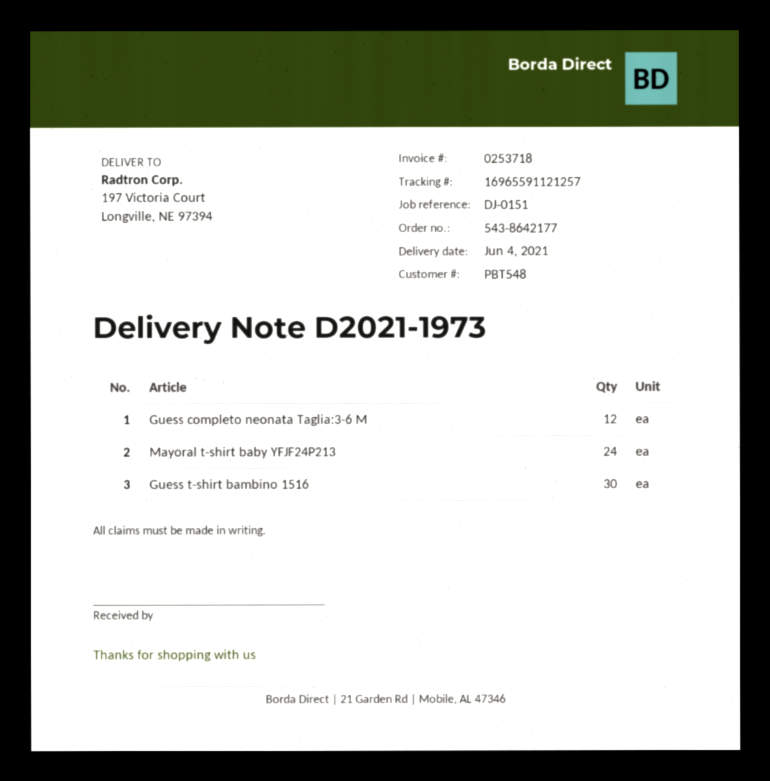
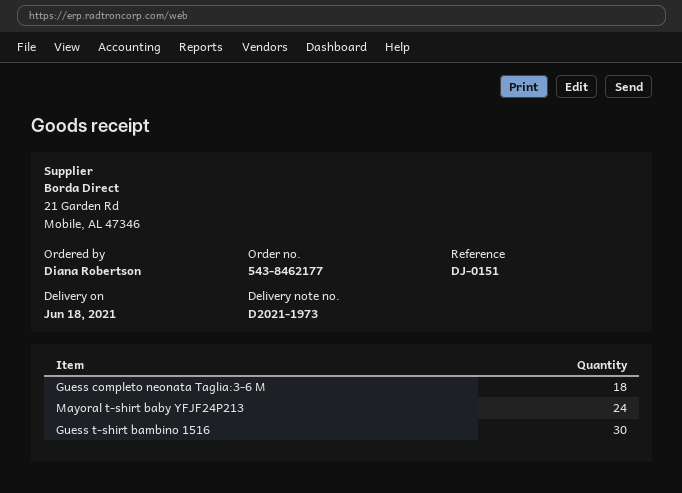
order number: 543-8642177 -> 543-8462177
delivery date: 2021-06-04 -> 2021-06-18
Guess completo neonata Taglia:3-6 M: 12 -> 18

